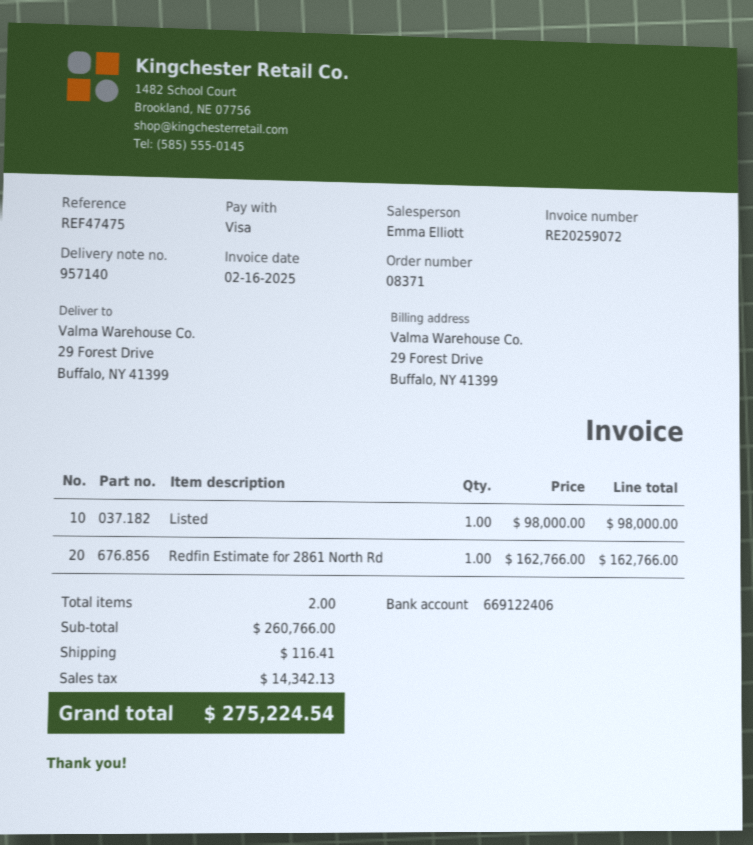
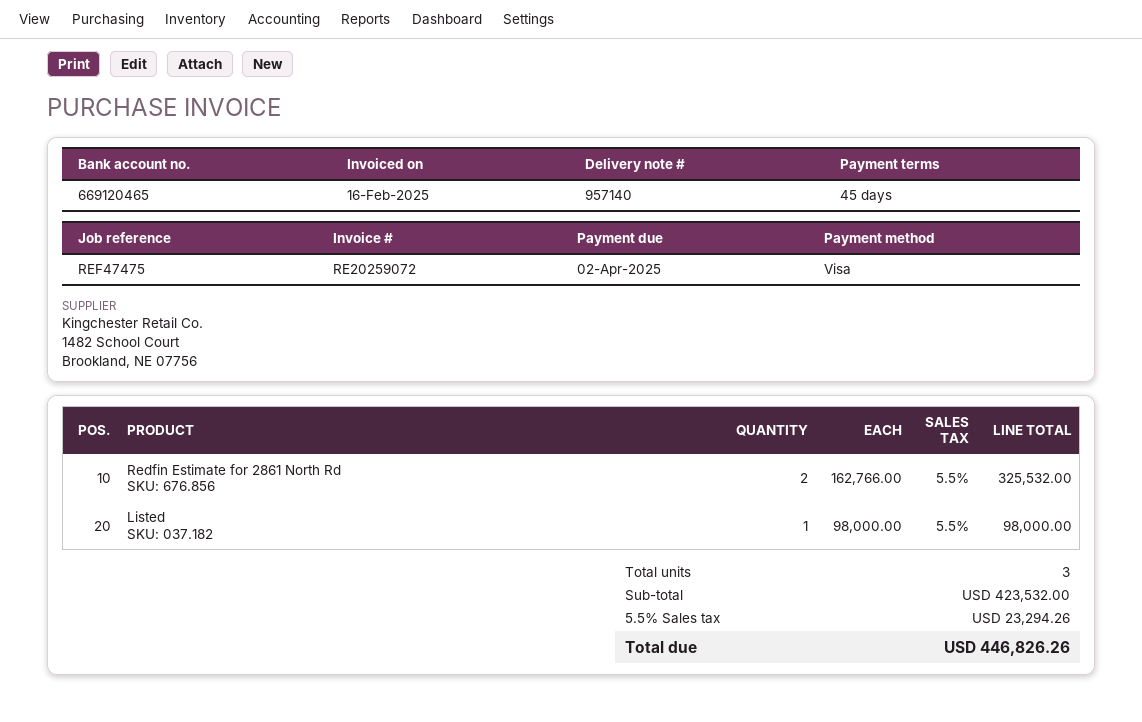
bank account: 669122406 -> 669120465
Redfin Estimate for 2861 North Rd: 1 x 162766.00 = 162766.00 -> 2 x 162766.00 = 325532.00
total quantity: 2 -> 3
subtotal: 260766.00 -> 423532.00
shipping: 116.41 -> none
tax: 14342.13 -> 23294.26
total: 275224.54 -> 446826.26

